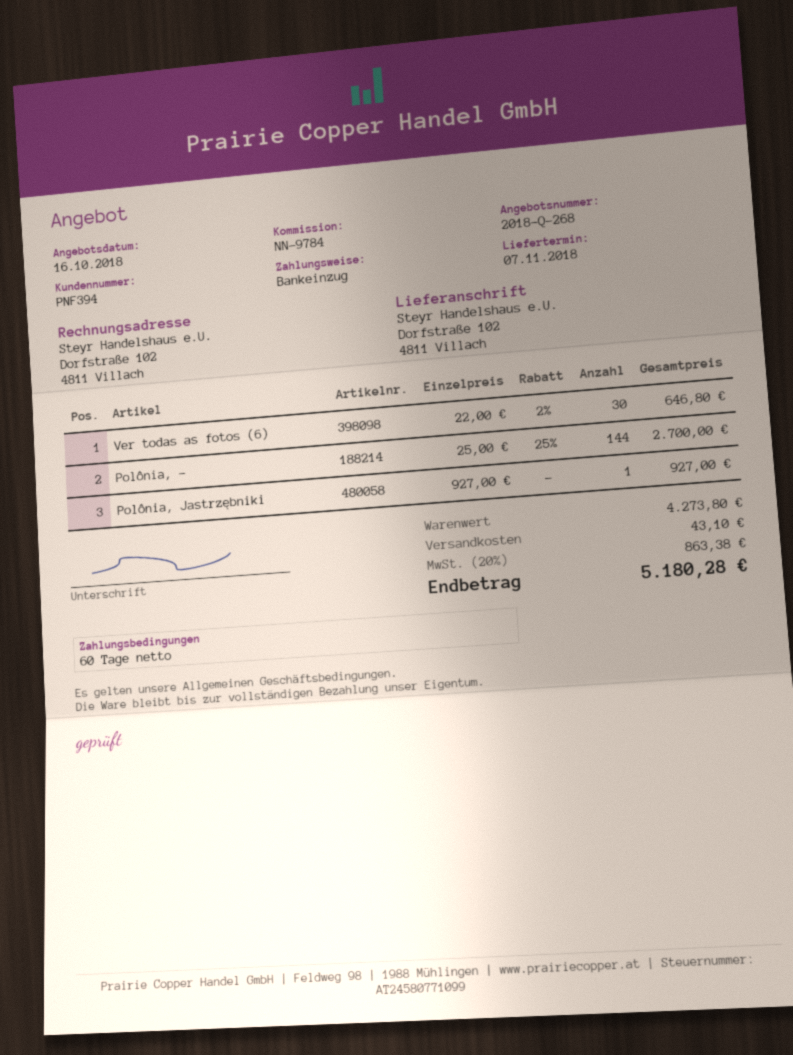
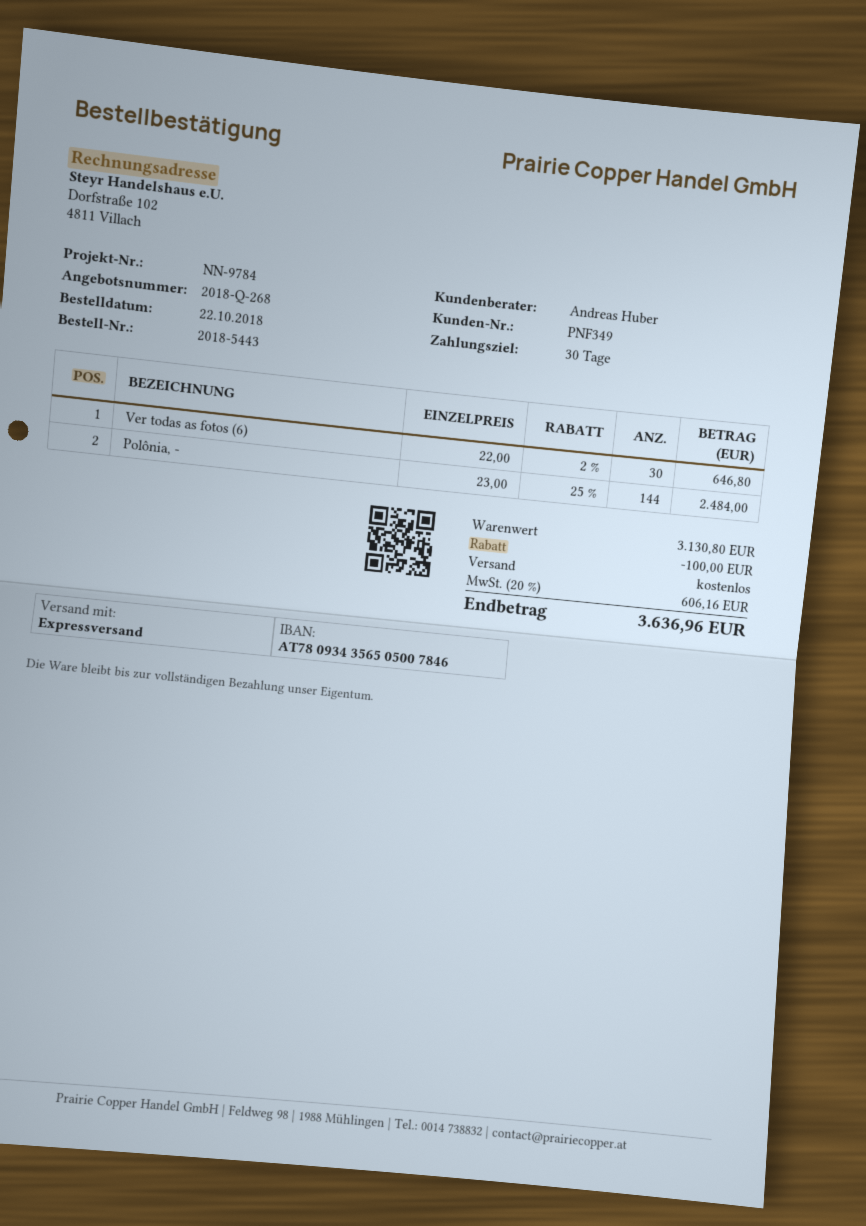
payment terms: 60 days -> 30 days
customer number: PNF394 -> PNF349
Polônia, -: 144 x 25.00 - 25% = 2700.00 -> 144 x 23.00 - 25% = 2484.00
Polônia, Jastrzębniki: 1 x 927.00 = 927.00 -> none
subtotal: 4273.80 -> 3130.80
discount: none -> 100.00
shipping: 43.10 -> 0.00
tax: 20% = 863.38 -> 20% = 606.16
total: 5180.28 -> 3636.96

